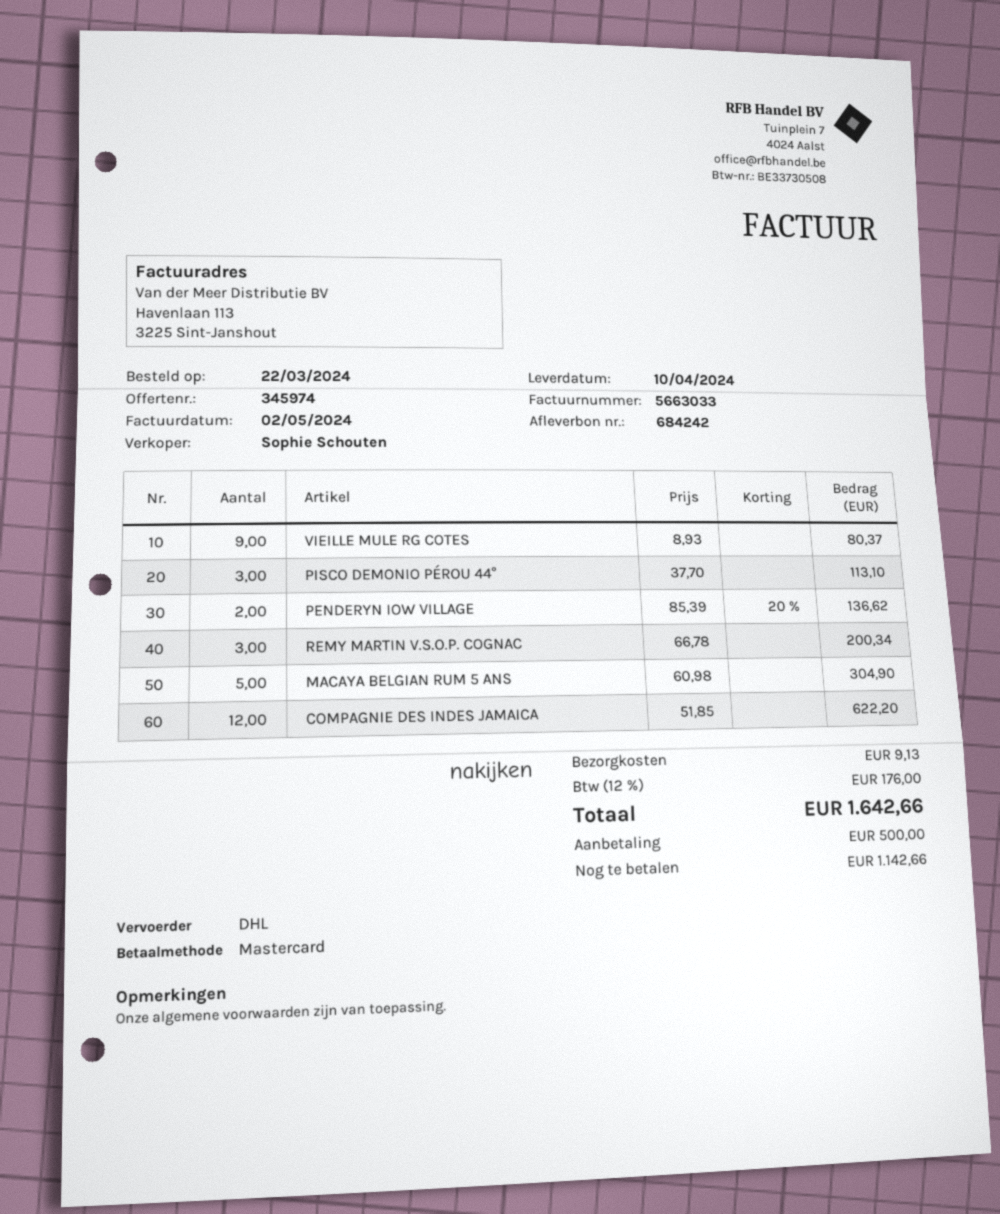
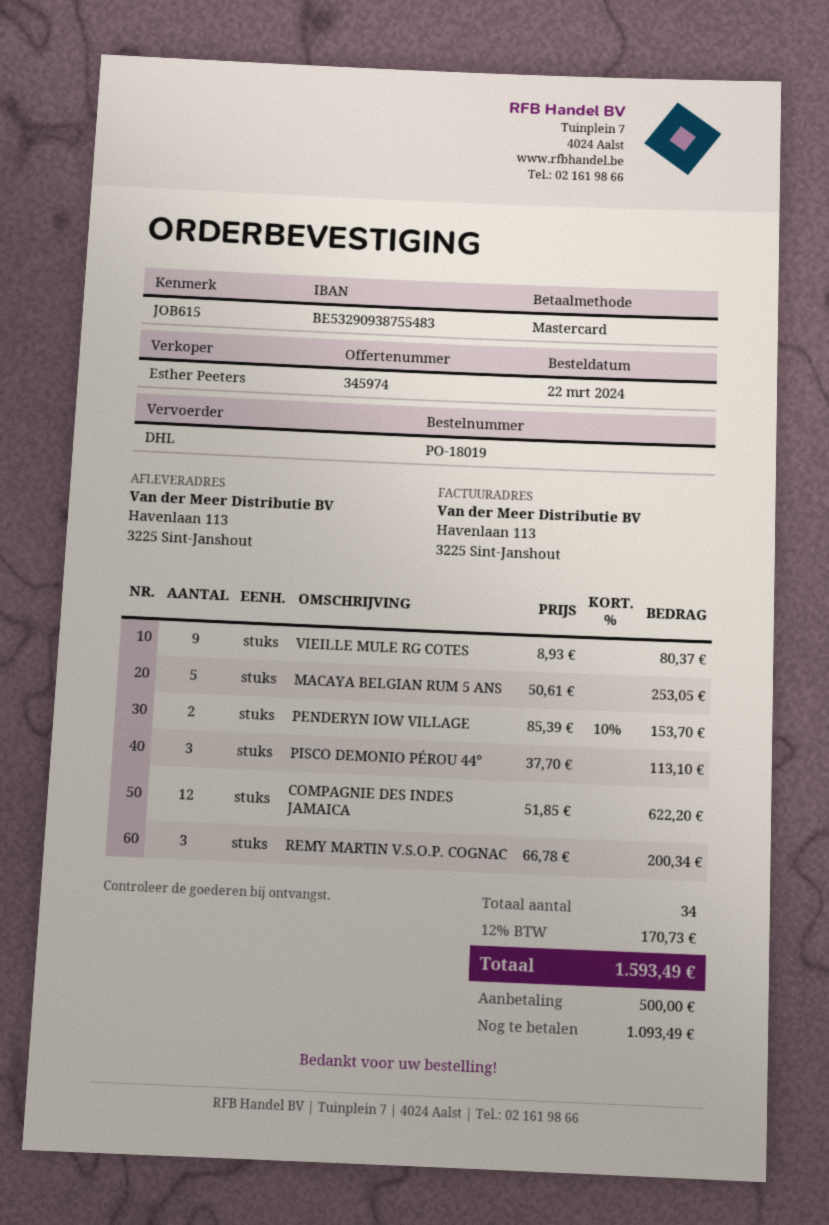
sales rep: Sophie Schouten -> Esther Peeters
PENDERYN IOW VILLAGE: 2 x 85.39 - 20% = 136.62 -> 2 x 85.39 - 10% = 153.70
MACAYA BELGIAN RUM 5 ANS: 5 x 60.98 = 304.90 -> 5 x 50.61 = 253.05
shipping: 9.13 -> none
tax: 12% = 176.00 -> 12% = 170.73
total: 1642.66 -> 1593.49
balance: 1142.66 -> 1093.49

